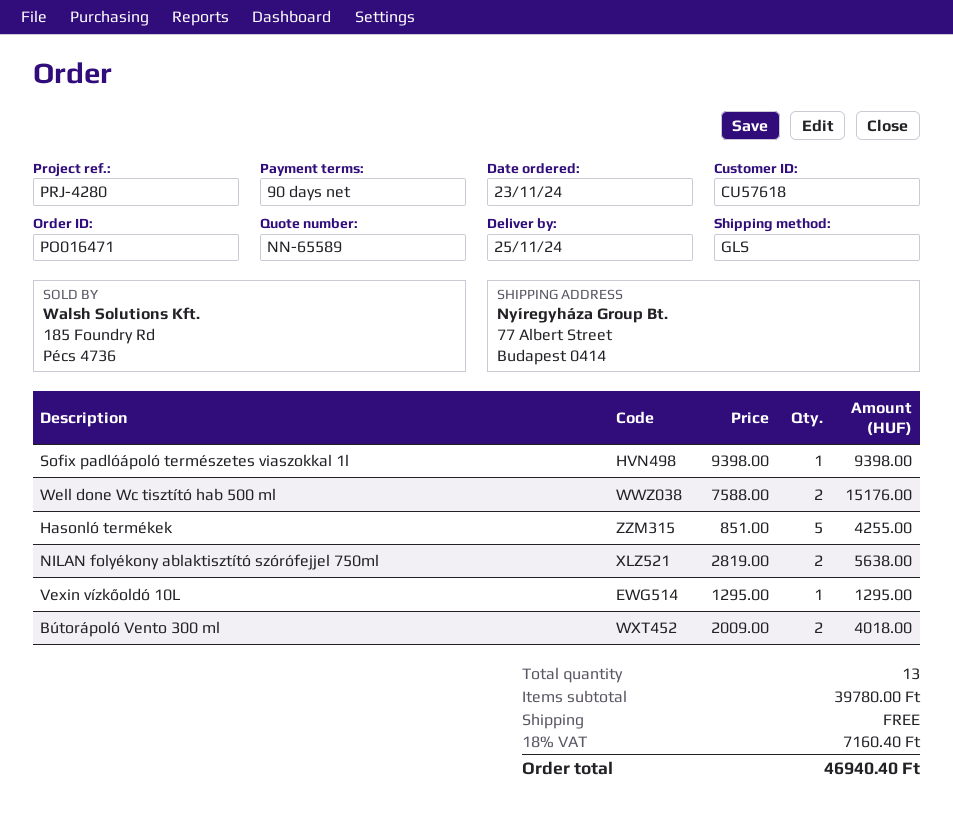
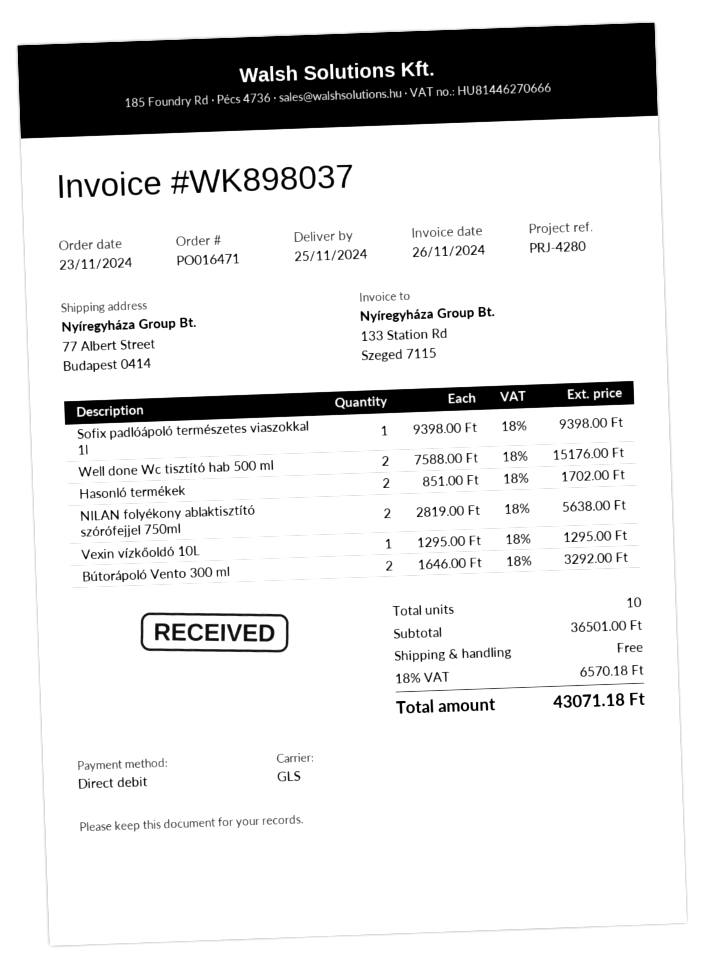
Hasonló termékek: 5 x 851.00 = 4255.00 -> 2 x 851.00 = 1702.00
Bútorápoló Vento 300 ml: 2 x 2009.00 = 4018.00 -> 2 x 1646.00 = 3292.00
total quantity: 13 -> 10
subtotal: 39780.00 -> 36501.00
tax: 18% = 7160.40 -> 18% = 6570.18
total: 46940.40 -> 43071.18

